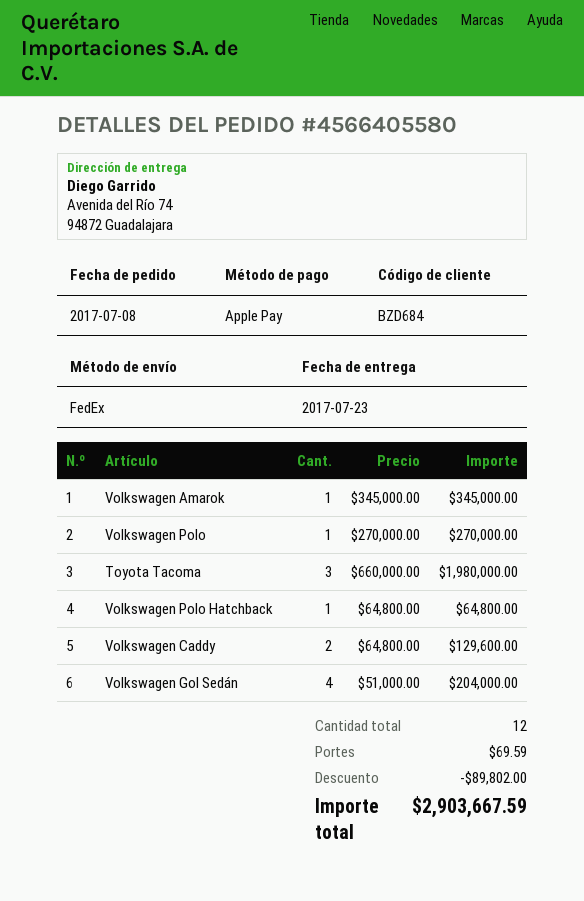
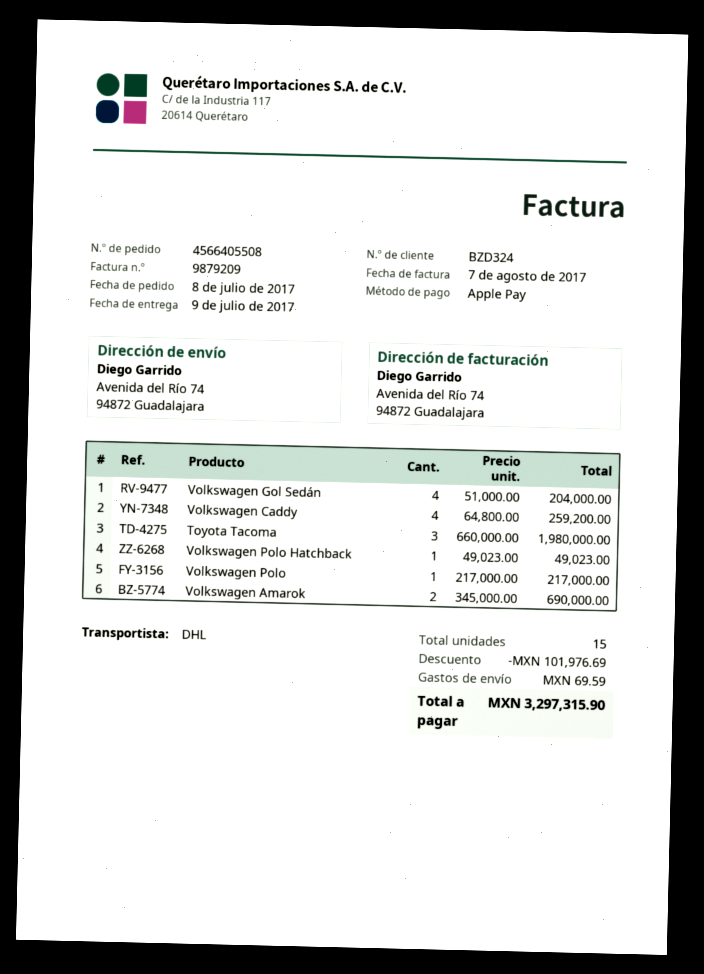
order number: 4566405580 -> 4566405508
delivery date: 2017-07-23 -> 2017-07-09
customer number: BZD684 -> BZD324
shipping method: FedEx -> DHL
Volkswagen Amarok: 1 x 345000.00 = 345000.00 -> 2 x 345000.00 = 690000.00
Volkswagen Polo: 1 x 270000.00 = 270000.00 -> 1 x 217000.00 = 217000.00
Volkswagen Polo Hatchback: 1 x 64800.00 = 64800.00 -> 1 x 49023.00 = 49023.00
Volkswagen Caddy: 2 x 64800.00 = 129600.00 -> 4 x 64800.00 = 259200.00
total quantity: 12 -> 15
discount: 89802.00 -> 101976.69
total: 2903667.59 -> 3297315.90

